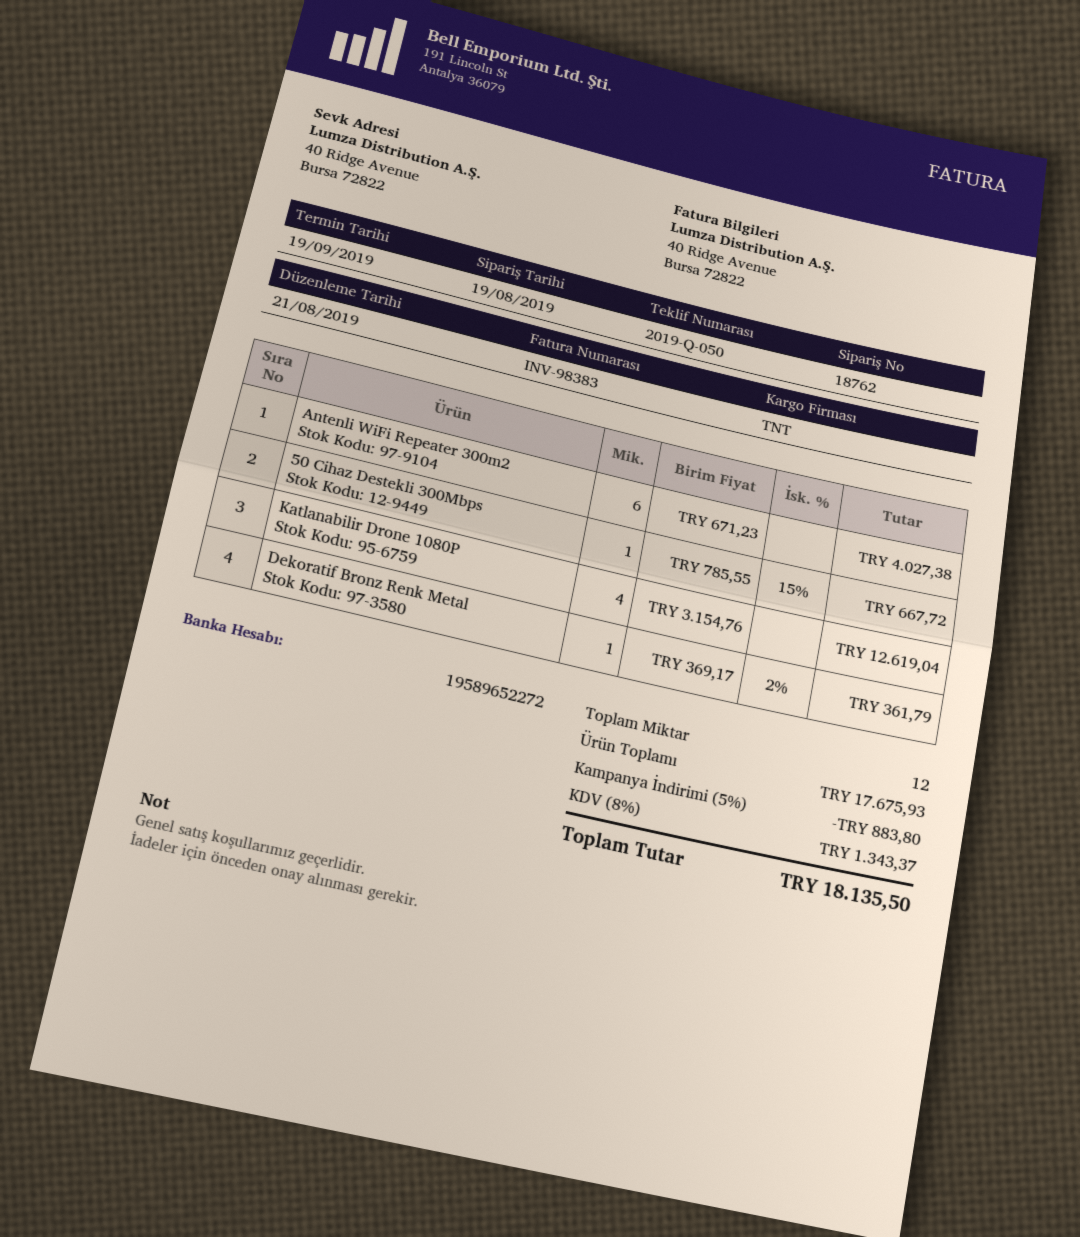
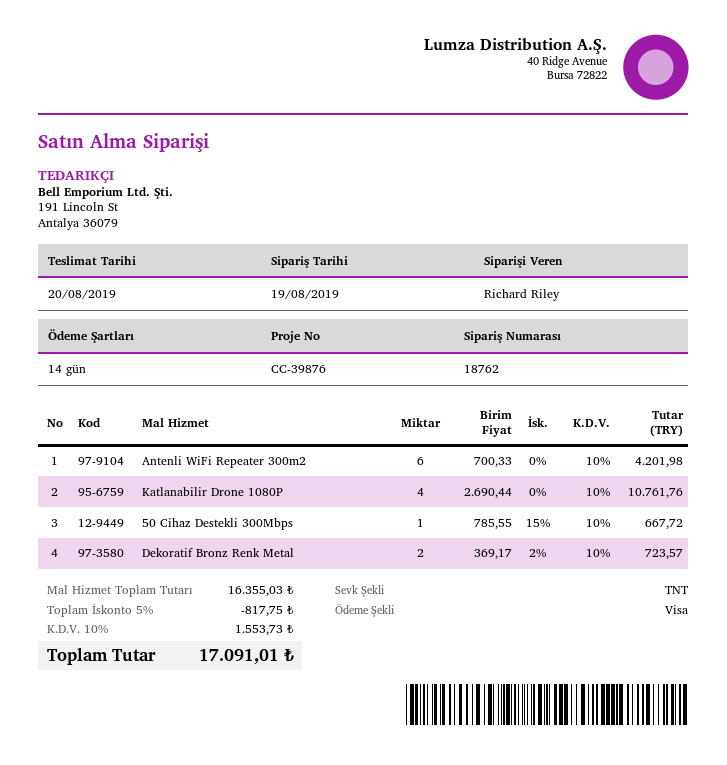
delivery date: 2019-09-19 -> 2019-08-20
Antenli WiFi Repeater 300m2: 6 x 671.23 = 4027.38 -> 6 x 700.33 = 4201.98
Katlanabilir Drone 1080P: 4 x 3154.76 = 12619.04 -> 4 x 2690.44 = 10761.76
Dekoratif Bronz Renk Metal: 1 x 369.17 - 2% = 361.79 -> 2 x 369.17 - 2% = 723.57
subtotal: 17675.93 -> 16355.03
discount: 5% = 883.80 -> 5% = 817.75
tax: 8% = 1343.37 -> 10% = 1553.73
total: 18135.50 -> 17091.01

